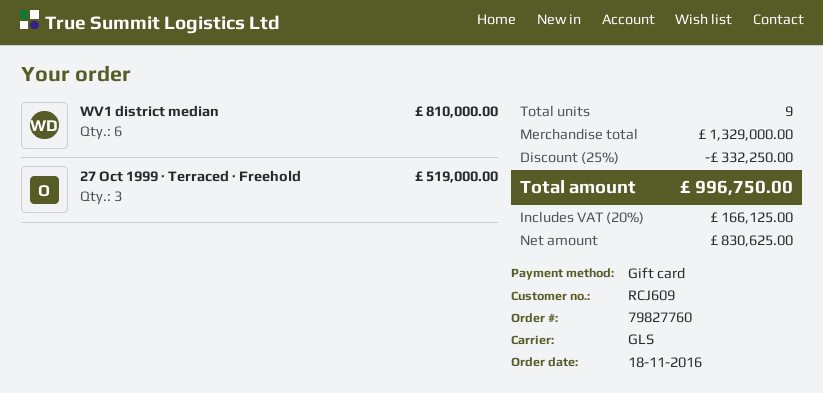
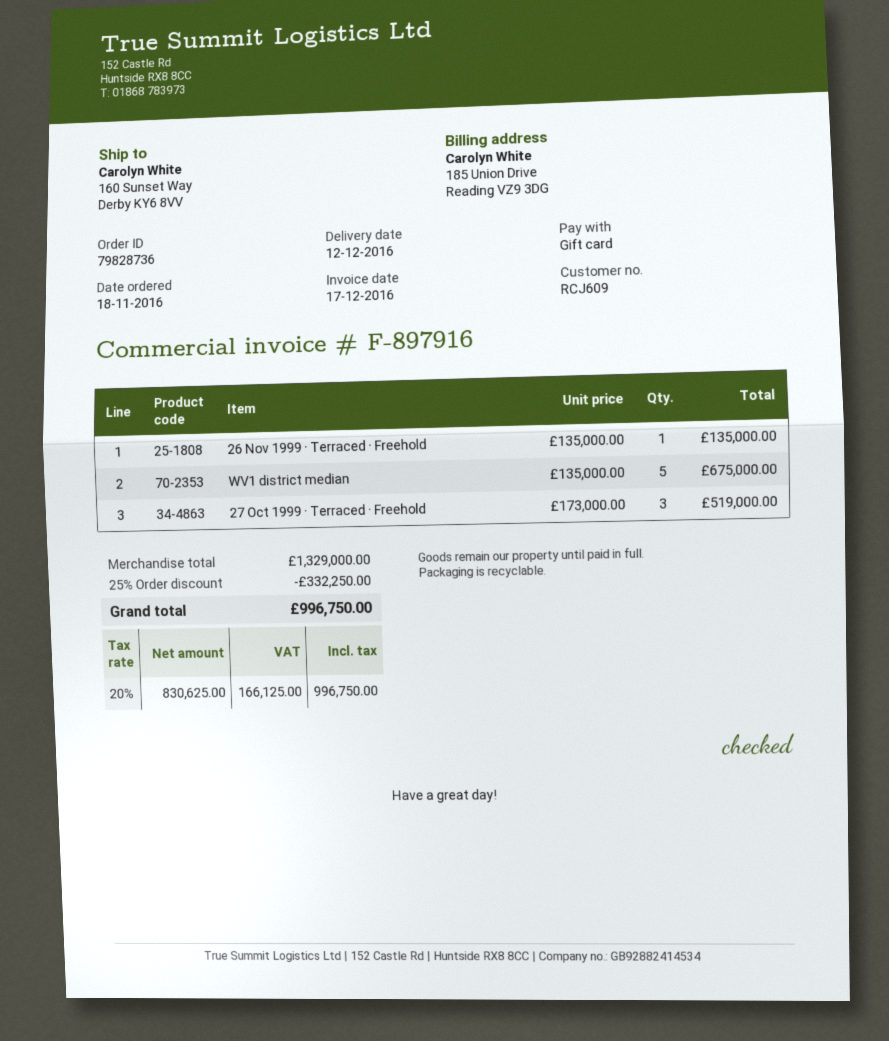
order number: 79827760 -> 79828736
WV1 district median: 6 for 810000.00 -> 5 for 675000.00
26 Nov 1999 · Terraced · Freehold: none -> 1 for 135000.00

